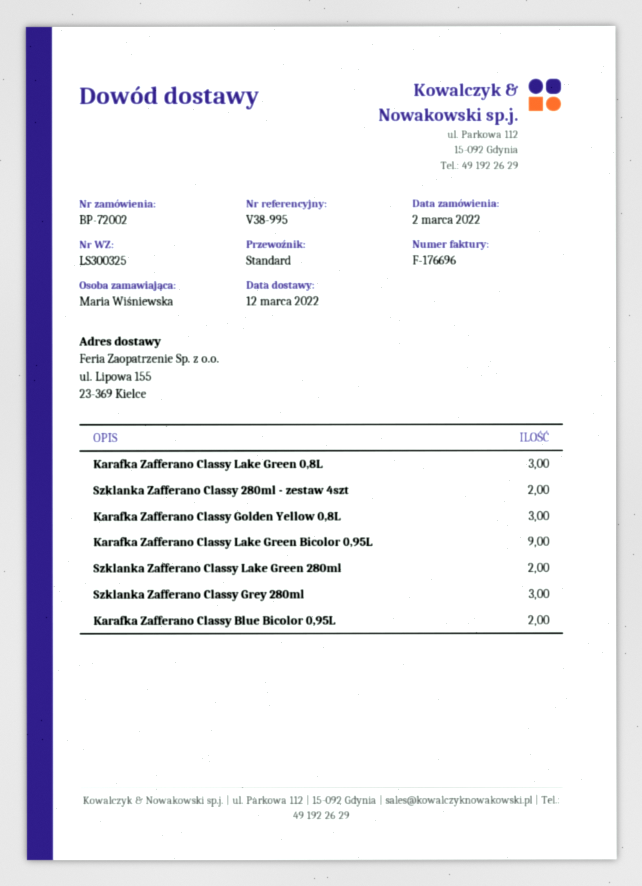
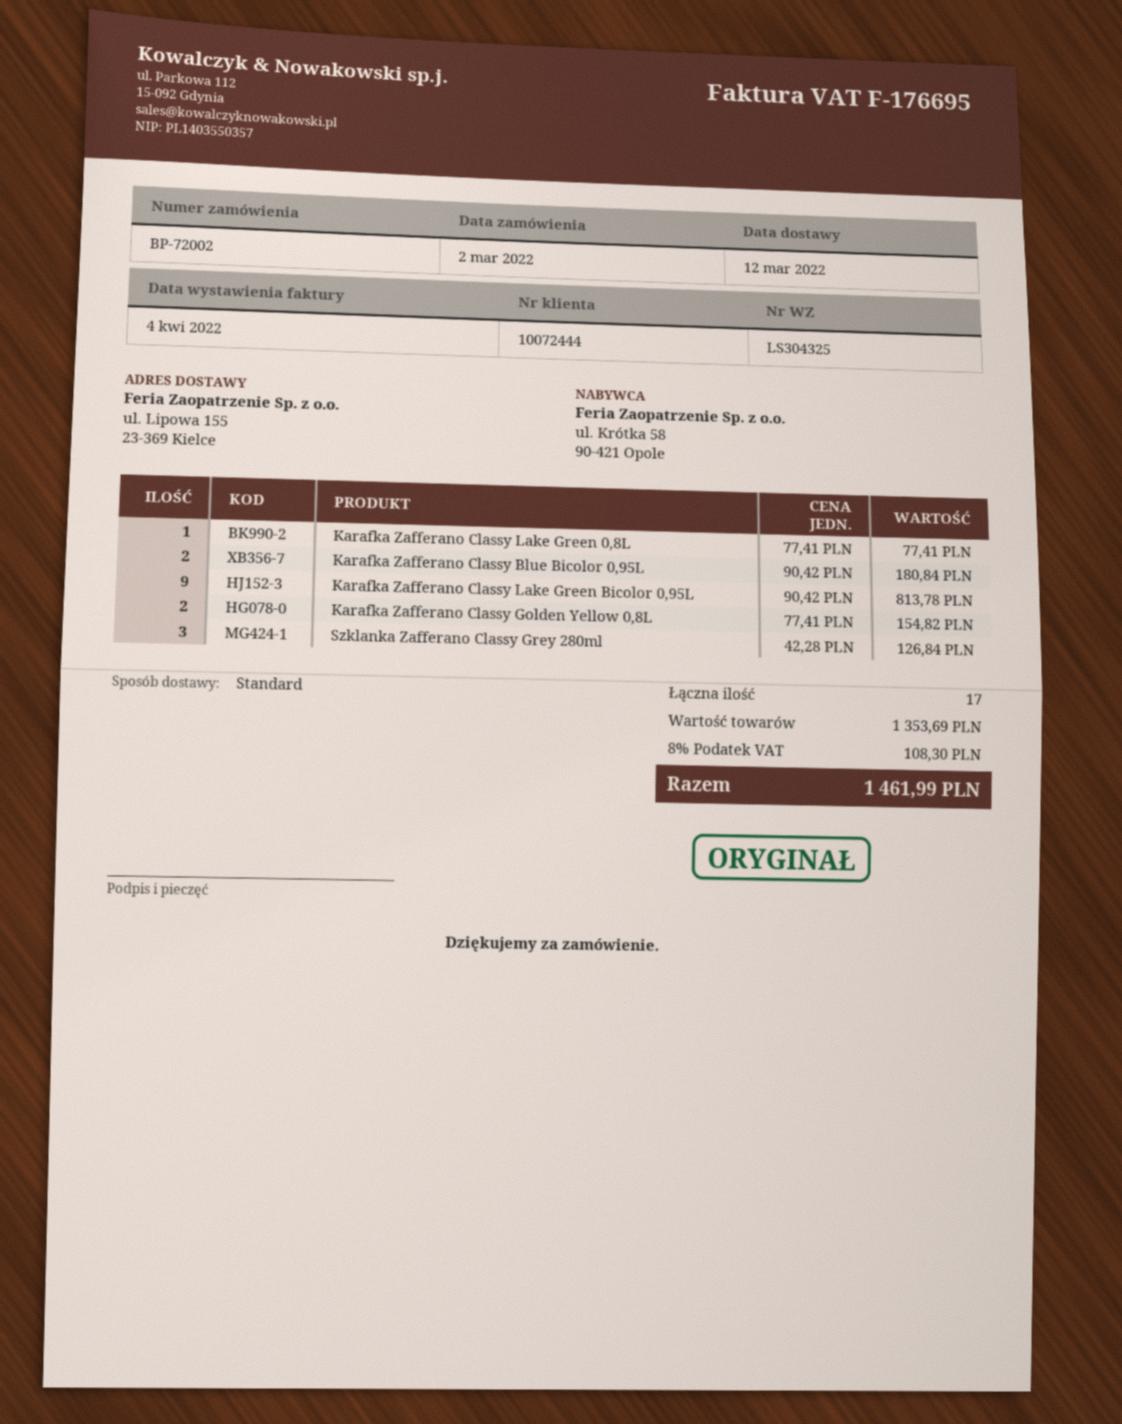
delivery note number: LS300325 -> LS304325
invoice number: F-176696 -> F-176695
Karafka Zafferano Classy Lake Green 0,8L: 3 -> 1
Szklanka Zafferano Classy 280ml - zestaw 4szt: 2 -> none
Karafka Zafferano Classy Golden Yellow 0,8L: 3 -> 2
Szklanka Zafferano Classy Lake Green 280ml: 2 -> none

